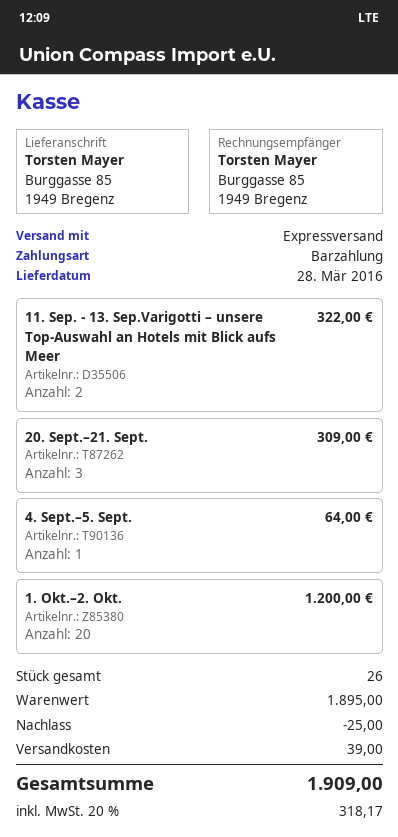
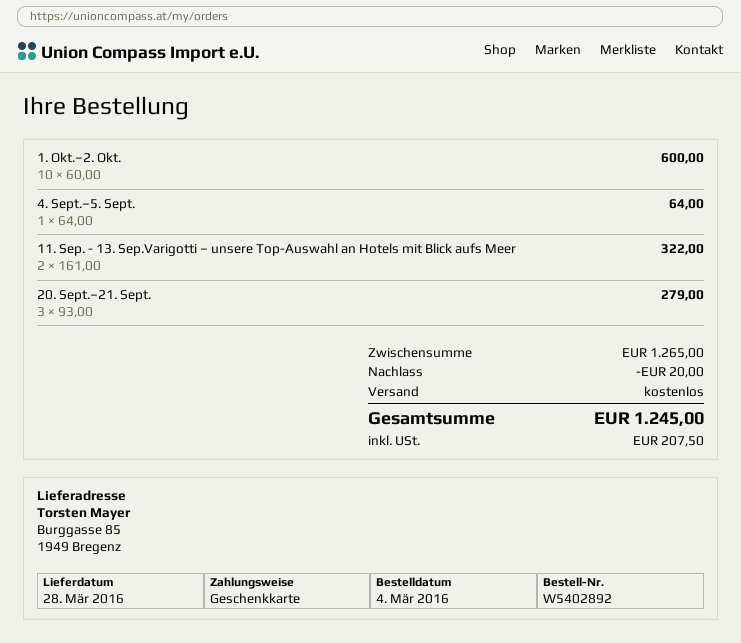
payment method: cash -> gift card
20. Sept.–21. Sept.: 3 for 309.00 -> 3 for 279.00
1. Okt.–2. Okt.: 20 for 1200.00 -> 10 for 600.00
subtotal: 1895.00 -> 1265.00
discount: 25.00 -> 20.00
shipping: 39.00 -> 0.00
tax: 318.17 -> 207.50
total: 1909.00 -> 1245.00

